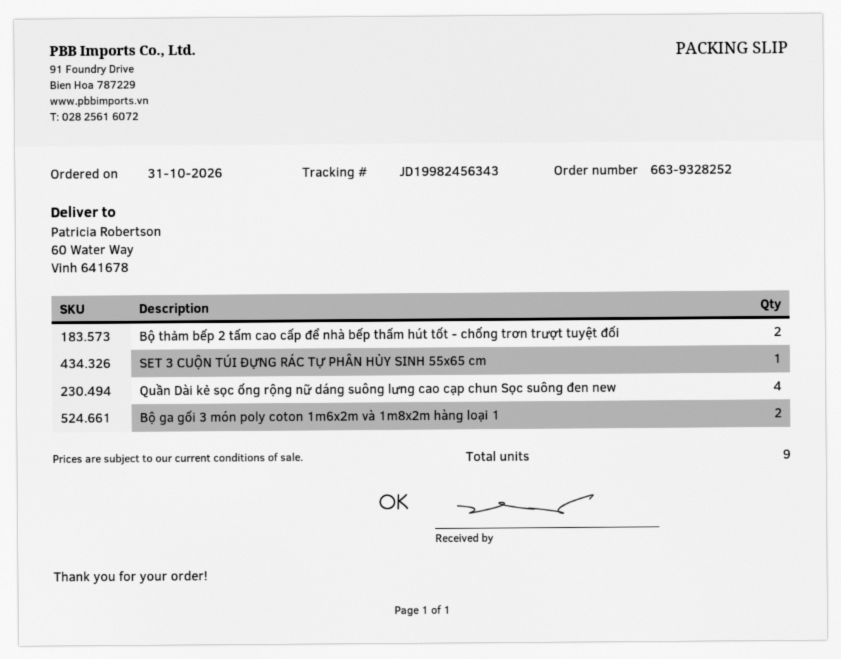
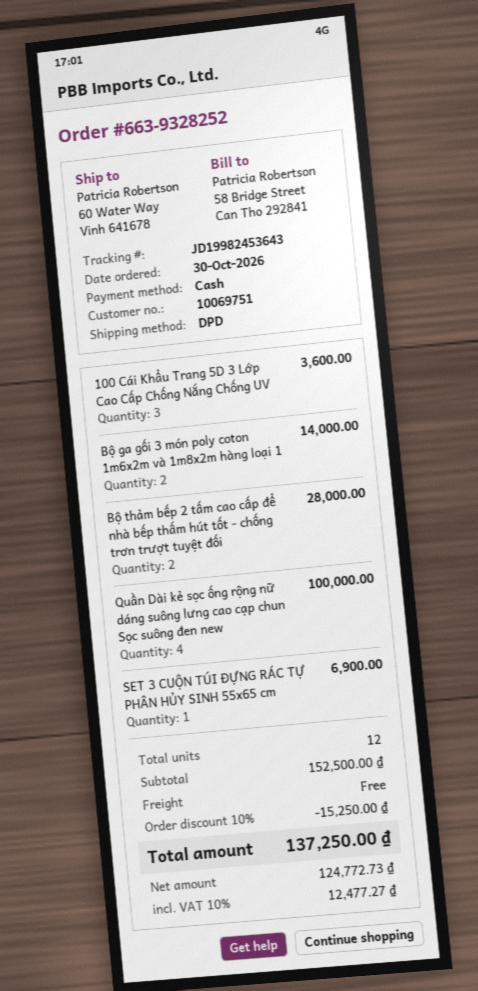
order date: 2026-10-31 -> 2026-10-30
tracking number: JD19982456343 -> JD19982453643
100 Cái Khẩu Trang 5D 3 Lớp Cao Cấp Chống Nắng Chống UV: none -> 3
total quantity: 9 -> 12

